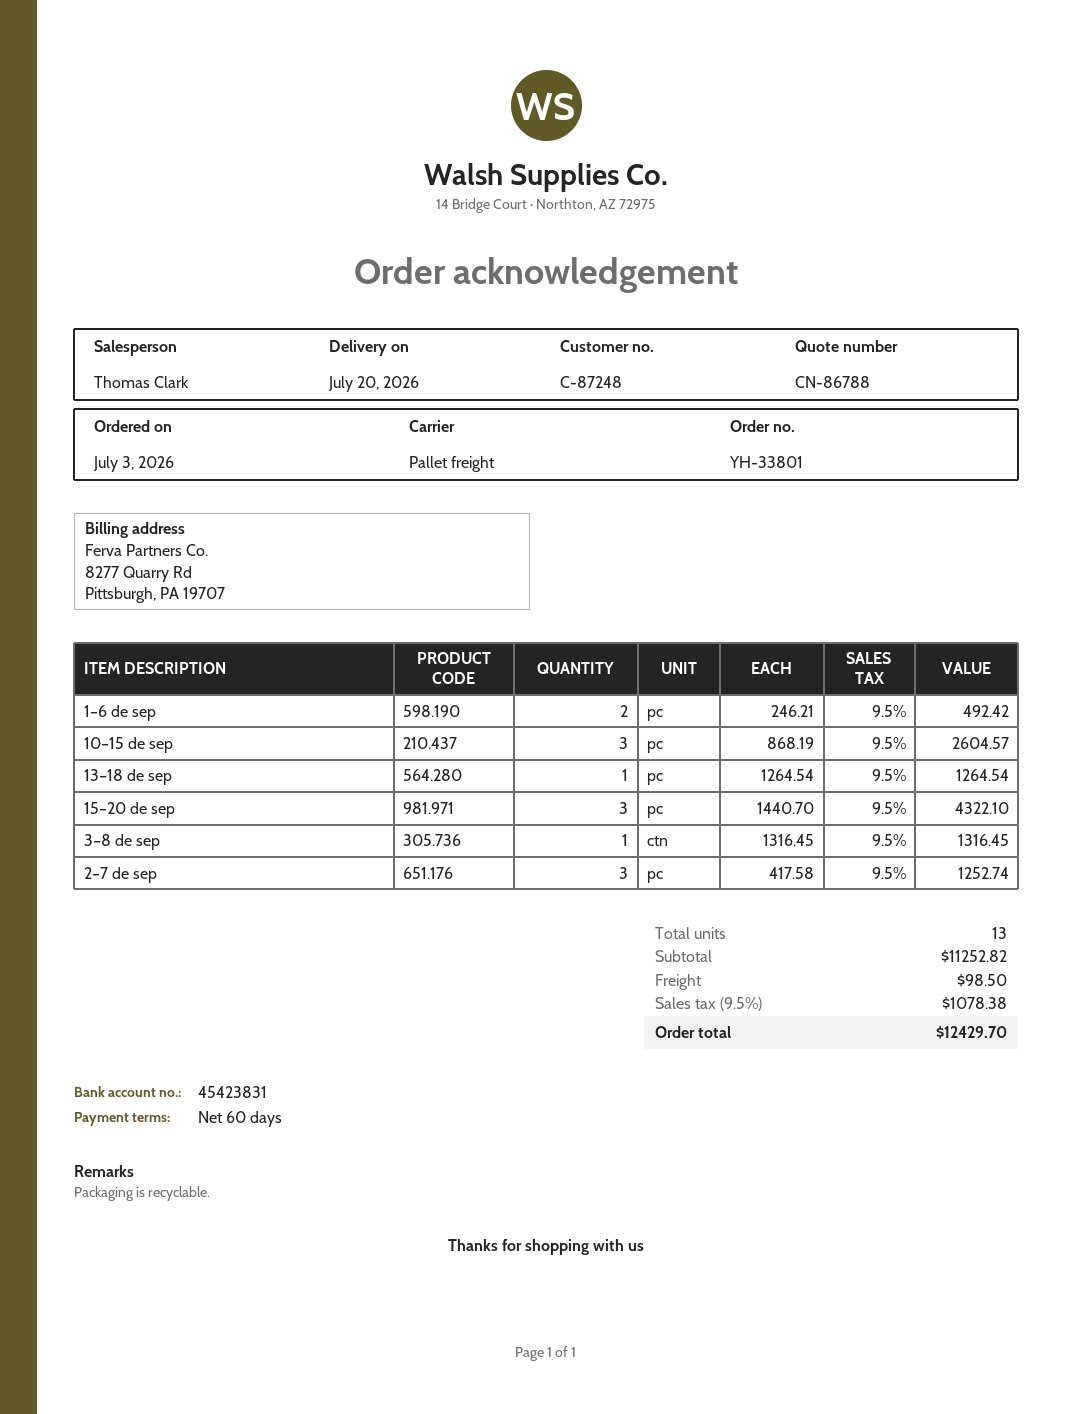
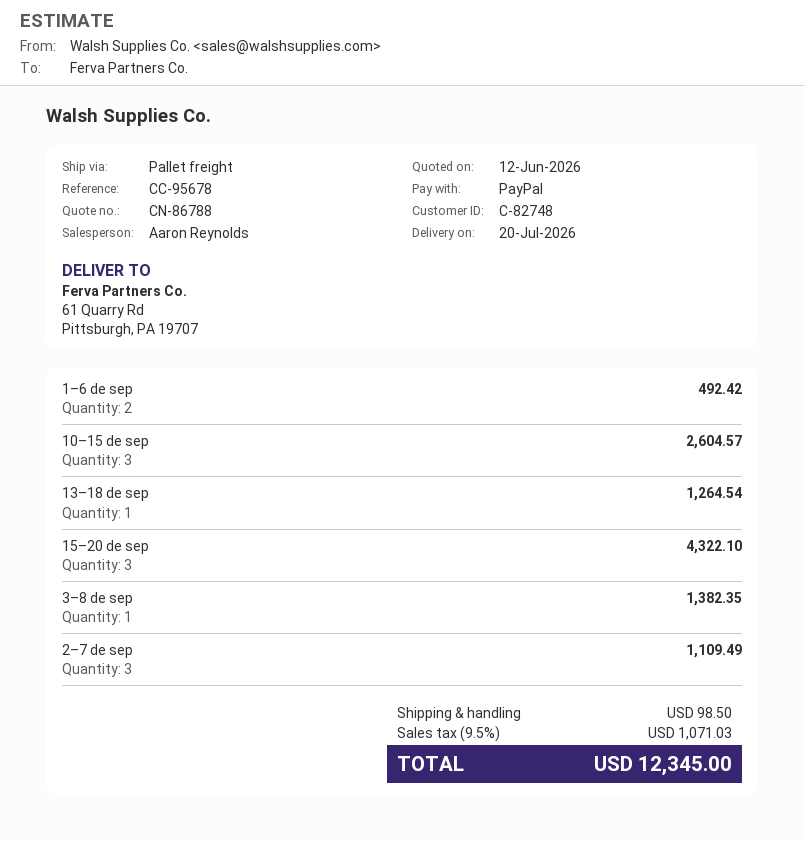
customer number: C-87248 -> C-82748
sales rep: Thomas Clark -> Aaron Reynolds
3–8 de sep: 1 for 1316.45 -> 1 for 1382.35
2–7 de sep: 3 for 1252.74 -> 3 for 1109.49
tax: 9.5% = 1078.38 -> 9.5% = 1071.03
total: 12429.70 -> 12345.00

